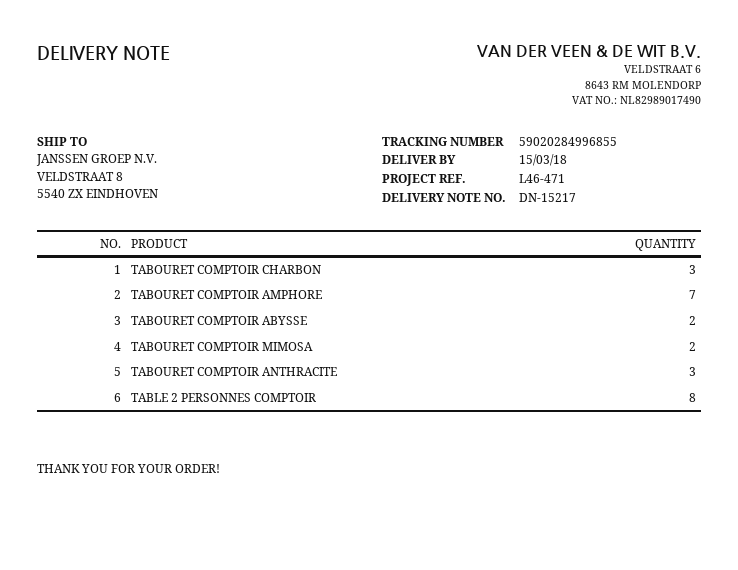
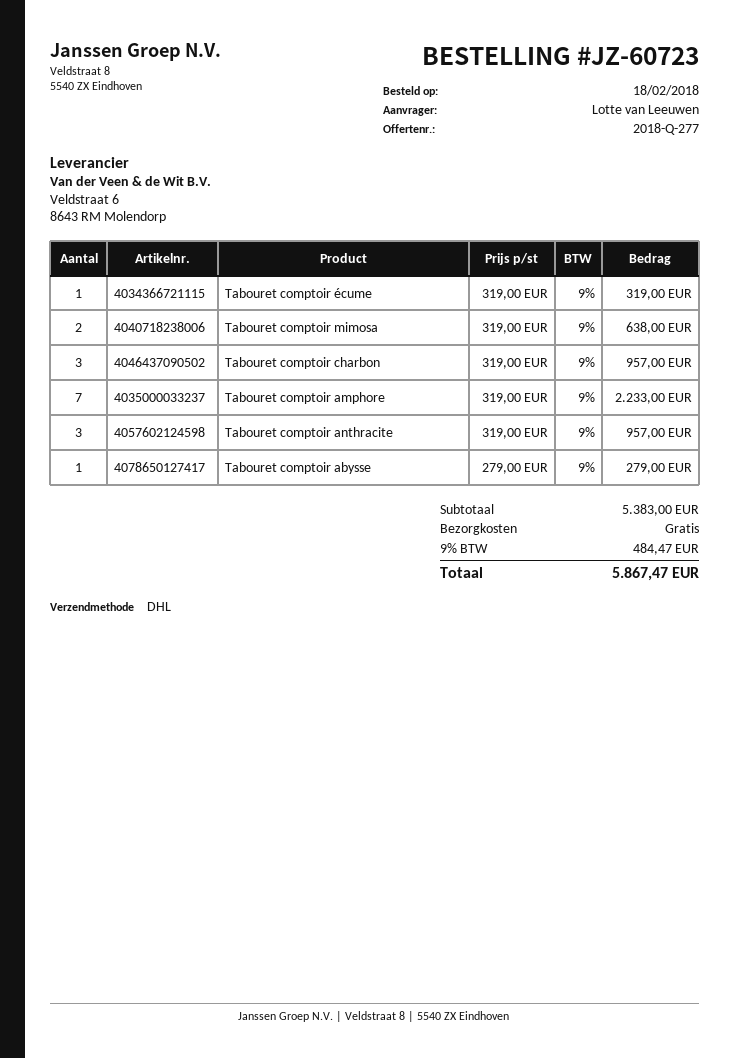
TABOURET COMPTOIR ABYSSE: 2 -> 1
TABLE 2 PERSONNES COMPTOIR: 8 -> none
Tabouret comptoir écume: none -> 1

